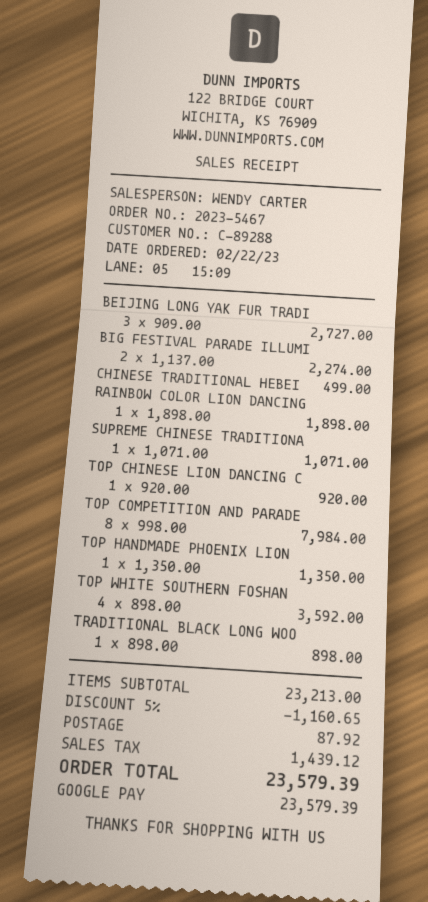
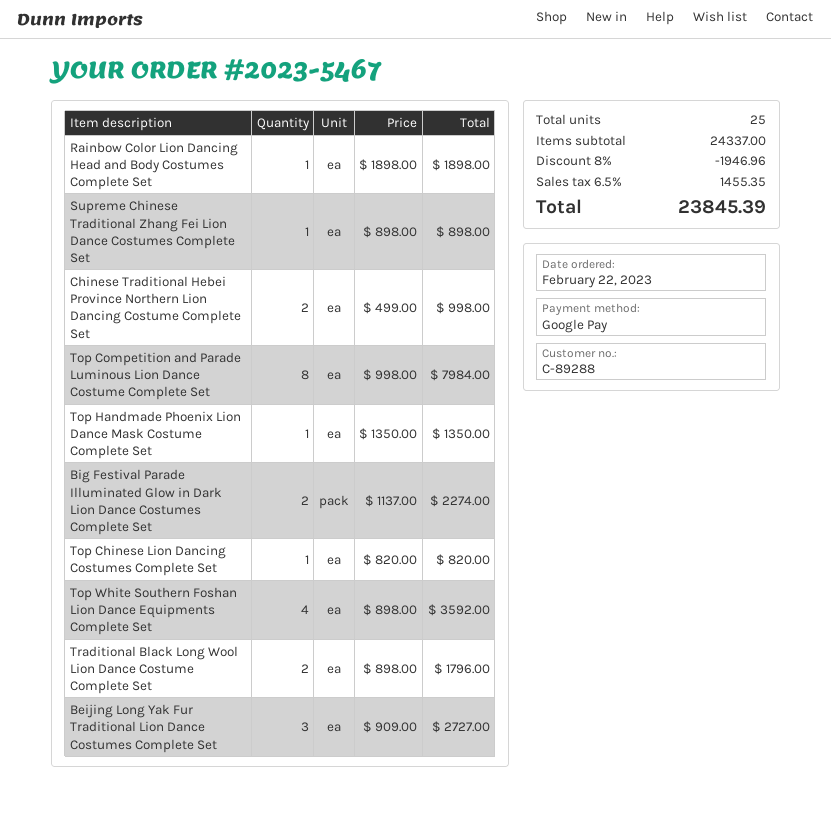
CHINESE TRADITIONAL HEBEI: 1 x 499.00 = 499.00 -> 2 x 499.00 = 998.00
SUPREME CHINESE TRADITIONA: 1 x 1071.00 = 1071.00 -> 1 x 898.00 = 898.00
TOP CHINESE LION DANCING C: 1 x 920.00 = 920.00 -> 1 x 820.00 = 820.00
TRADITIONAL BLACK LONG WOO: 1 x 898.00 = 898.00 -> 2 x 898.00 = 1796.00
subtotal: 23213.00 -> 24337.00
discount: 5% = 1160.65 -> 8% = 1946.96
shipping: 87.92 -> none
tax: 1439.12 -> 1455.35
total: 23579.39 -> 23845.39

